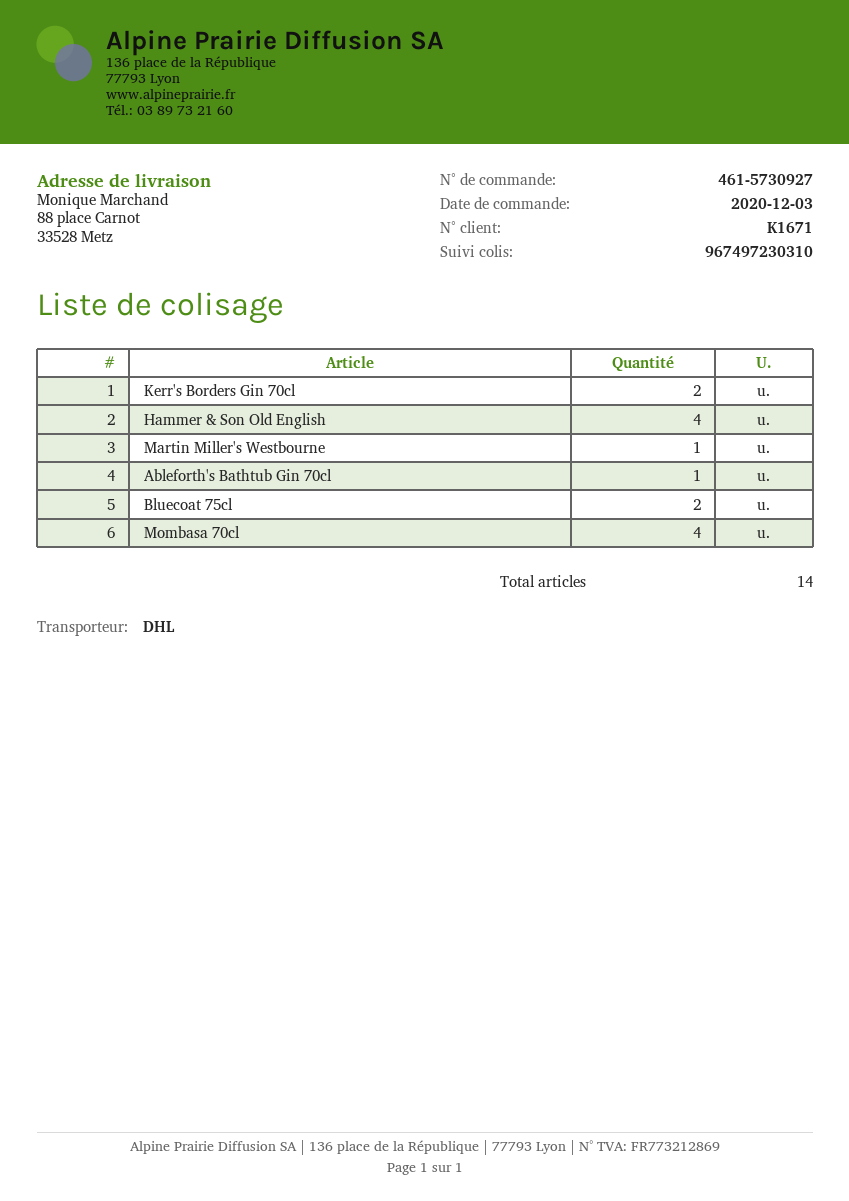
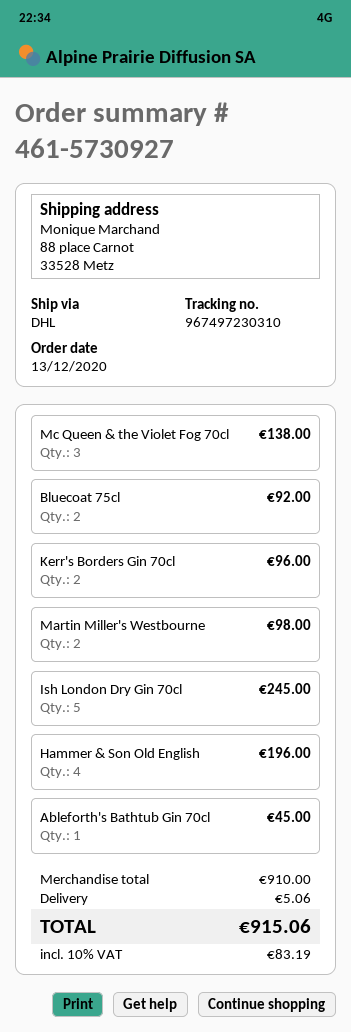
order date: 2020-12-03 -> 2020-12-13
Martin Miller's Westbourne: 1 -> 2
Mombasa 70cl: 4 -> none
Mc Queen & the Violet Fog 70cl: none -> 3
Ish London Dry Gin 70cl: none -> 5

